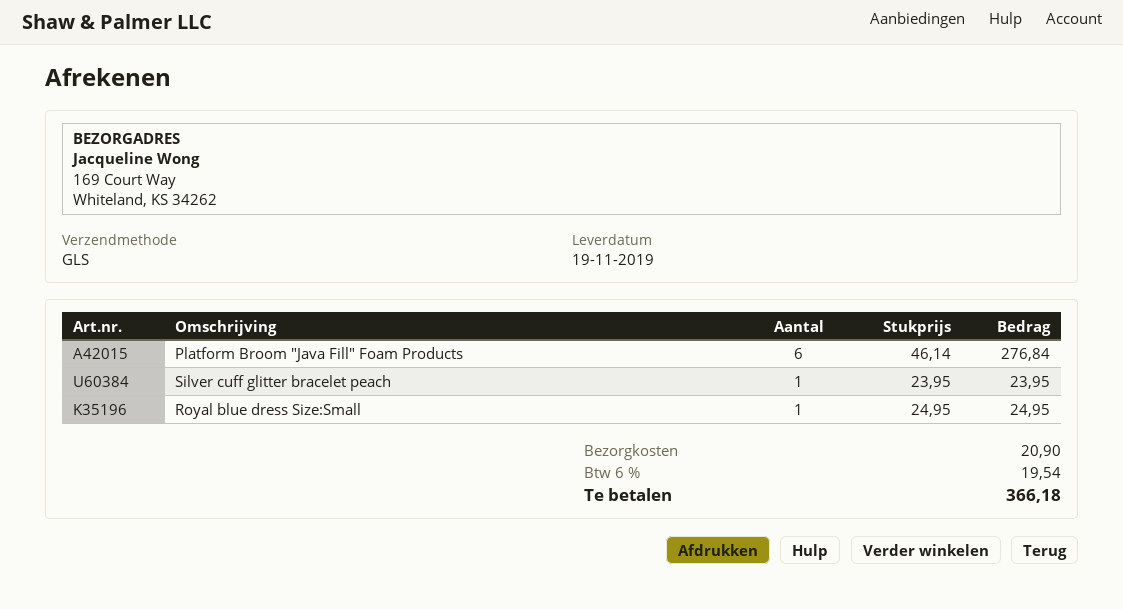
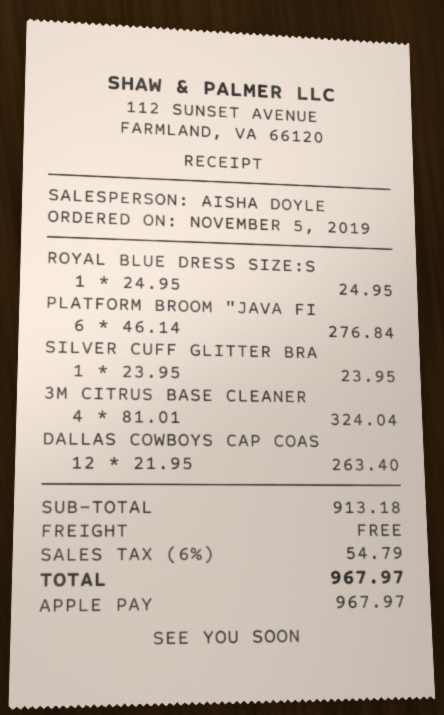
3M CITRUS BASE CLEANER: none -> 4 x 81.01 = 324.04
DALLAS COWBOYS CAP COAS: none -> 12 x 21.95 = 263.40
shipping: 20.90 -> 0.00
tax: 6% = 19.54 -> 6% = 54.79
total: 366.18 -> 967.97

